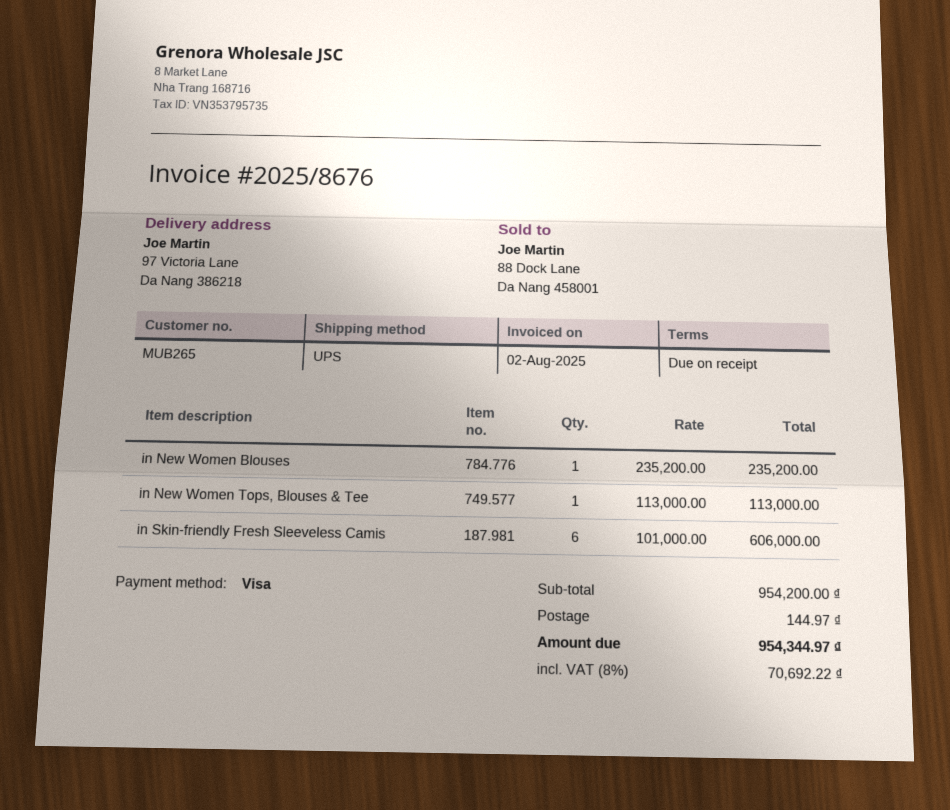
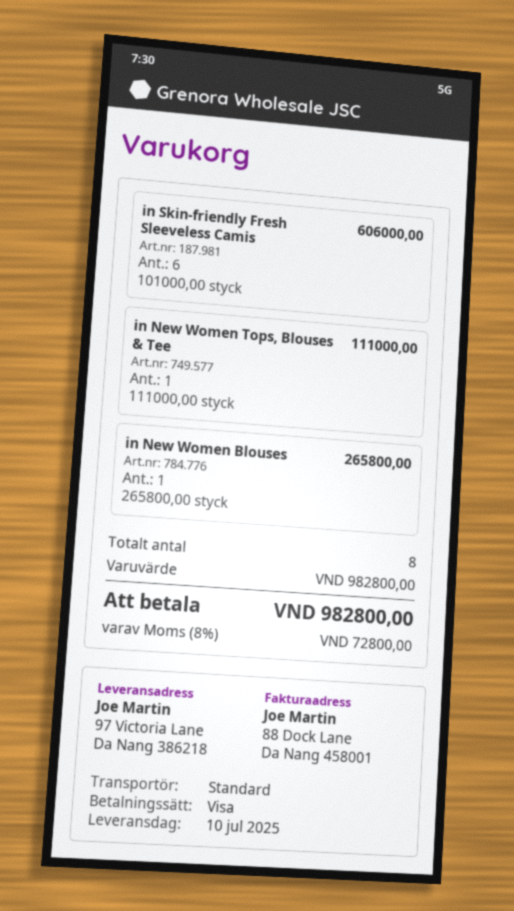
shipping method: UPS -> standard
in New Women Blouses: 1 x 235200.00 = 235200.00 -> 1 x 265800.00 = 265800.00
in New Women Tops, Blouses & Tee: 1 x 113000.00 = 113000.00 -> 1 x 111000.00 = 111000.00
subtotal: 954200.00 -> 982800.00
shipping: 144.97 -> none
tax: 8% = 70692.22 -> 8% = 72800.00
total: 954344.97 -> 982800.00

